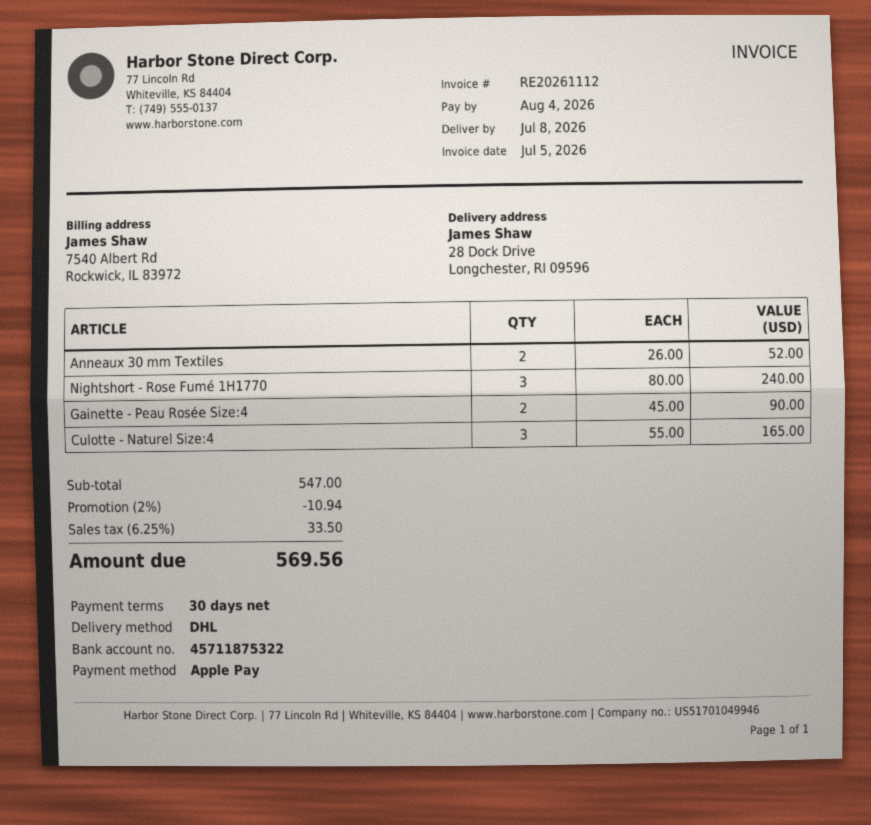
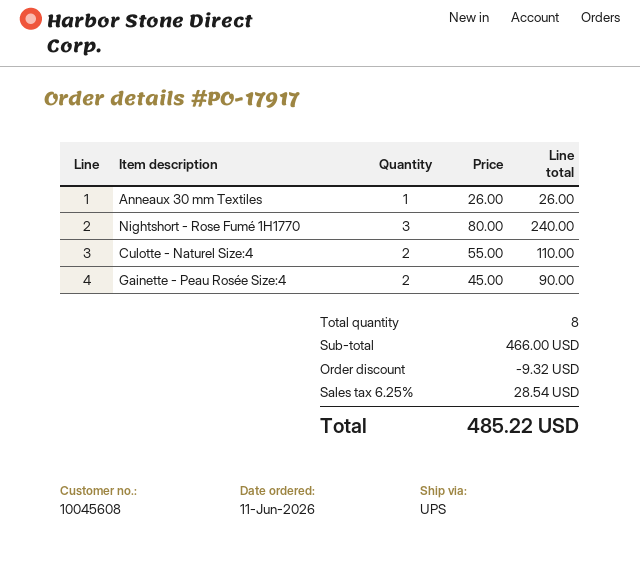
shipping method: DHL -> UPS
Anneaux 30 mm Textiles: 2 x 26.00 = 52.00 -> 1 x 26.00 = 26.00
Culotte - Naturel Size:4: 3 x 55.00 = 165.00 -> 2 x 55.00 = 110.00
subtotal: 547.00 -> 466.00
discount: 10.94 -> 9.32
tax: 6.25% = 33.50 -> 6.25% = 28.54
total: 569.56 -> 485.22

